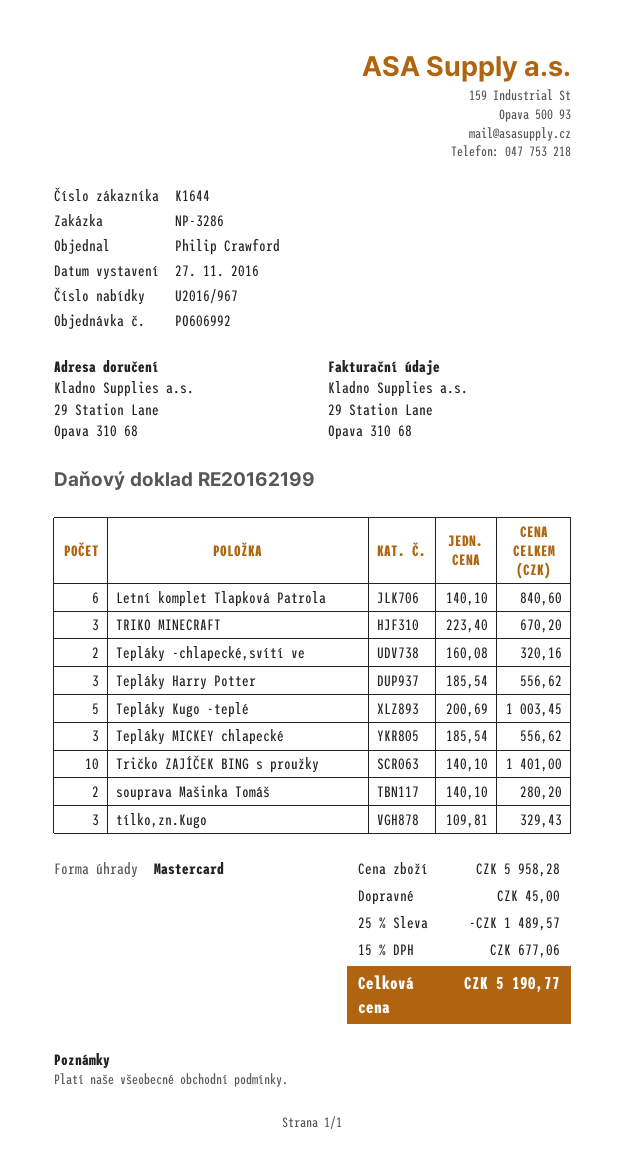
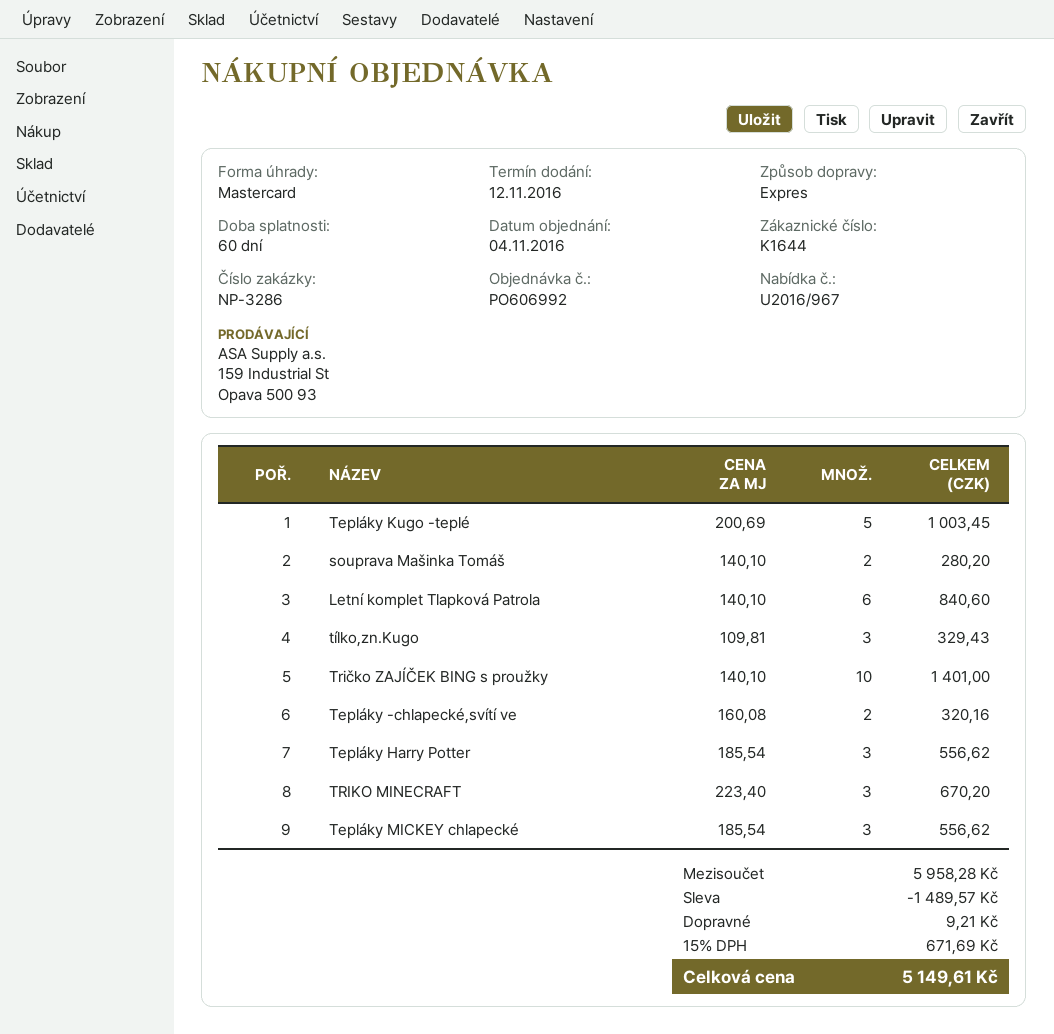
shipping: 45.00 -> 9.21
tax: 15% = 677.06 -> 15% = 671.69
total: 5190.77 -> 5149.61

